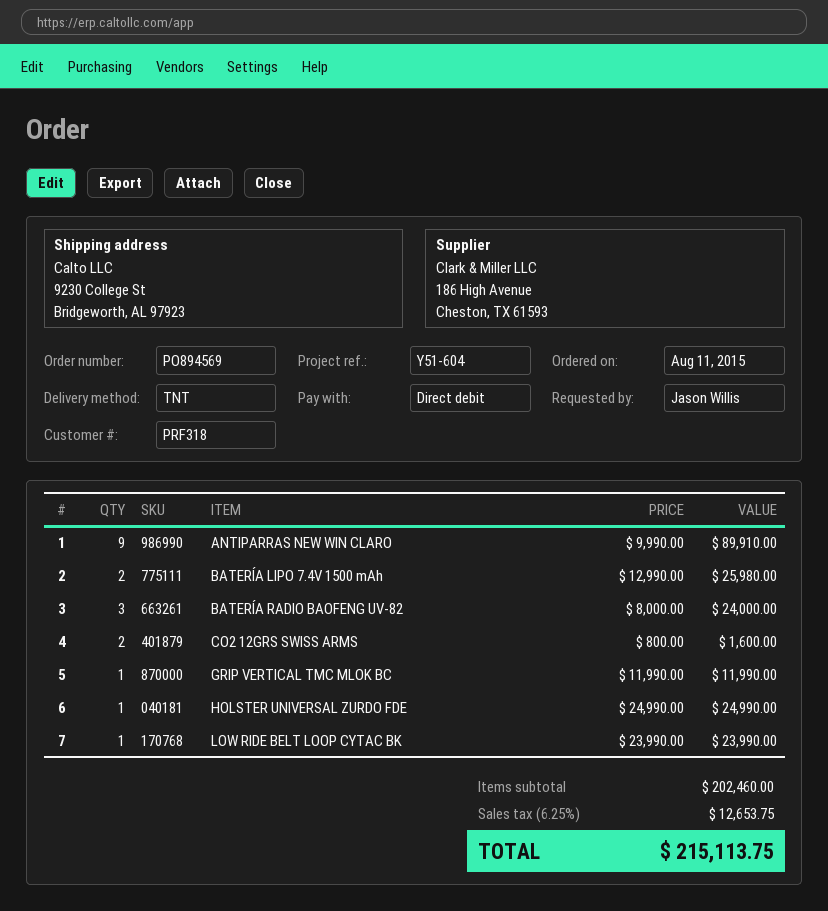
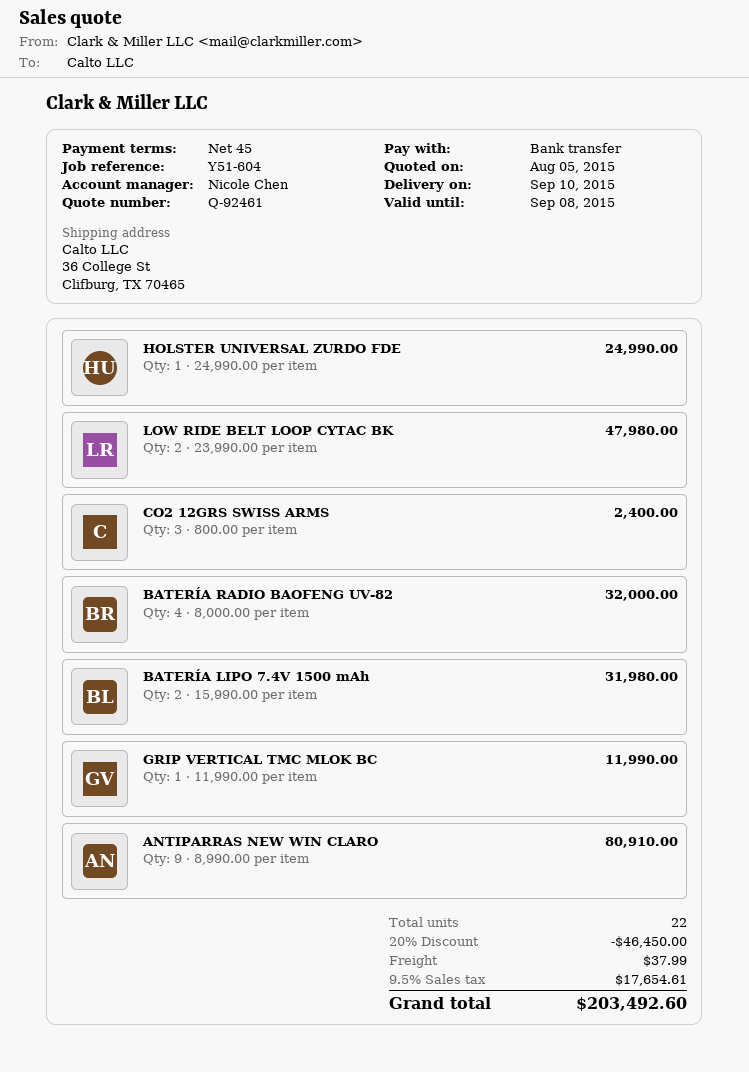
payment method: direct debit -> bank transfer
ship to: 9230 College St, Bridgeworth, AL 97923 -> 36 College St, Clifburg, TX 70465
ANTIPARRAS NEW WIN CLARO: 9 x 9990.00 = 89910.00 -> 9 x 8990.00 = 80910.00
BATERÍA LIPO 7.4V 1500 mAh: 2 x 12990.00 = 25980.00 -> 2 x 15990.00 = 31980.00
BATERÍA RADIO BAOFENG UV-82: 3 x 8000.00 = 24000.00 -> 4 x 8000.00 = 32000.00
CO2 12GRS SWISS ARMS: 2 x 800.00 = 1600.00 -> 3 x 800.00 = 2400.00
LOW RIDE BELT LOOP CYTAC BK: 1 x 23990.00 = 23990.00 -> 2 x 23990.00 = 47980.00
discount: none -> 20% = 46450.00
shipping: none -> 37.99
tax: 6.25% = 12653.75 -> 9.5% = 17654.61
total: 215113.75 -> 203492.60

